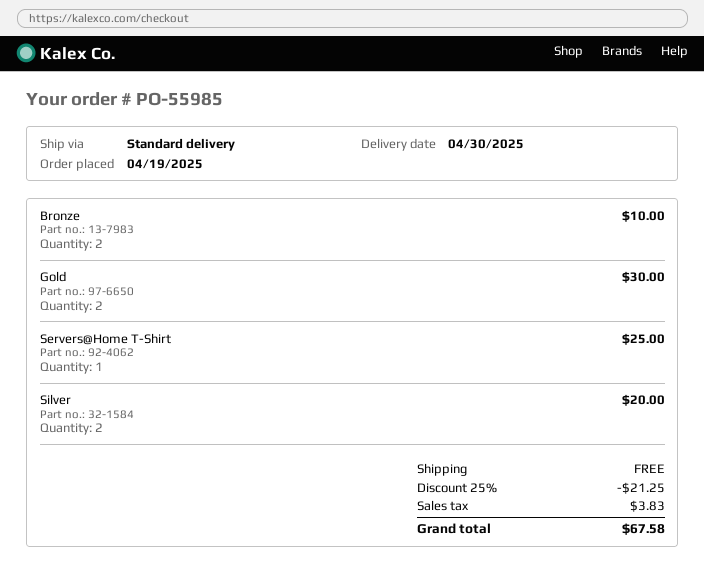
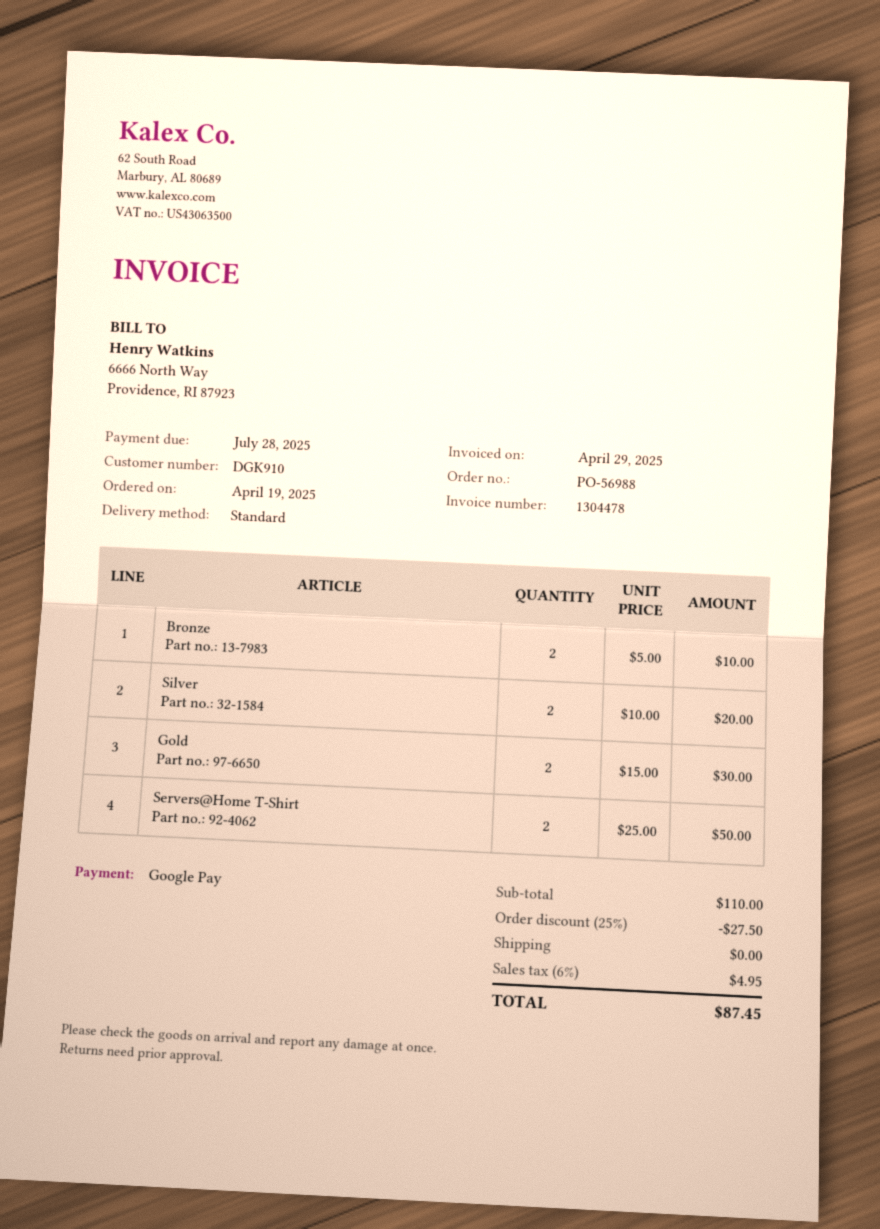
order number: PO-55985 -> PO-56988
Servers@Home T-Shirt: 1 for 25.00 -> 2 for 50.00
discount: 25% = 21.25 -> 25% = 27.50
tax: 3.83 -> 4.95
total: 67.58 -> 87.45

